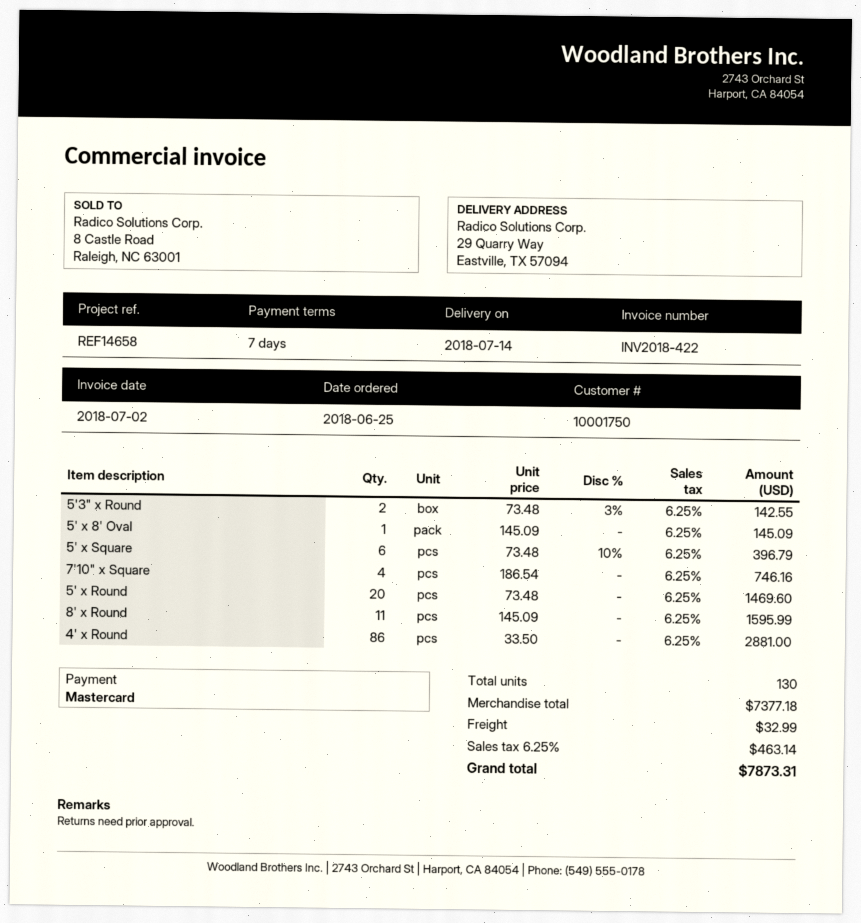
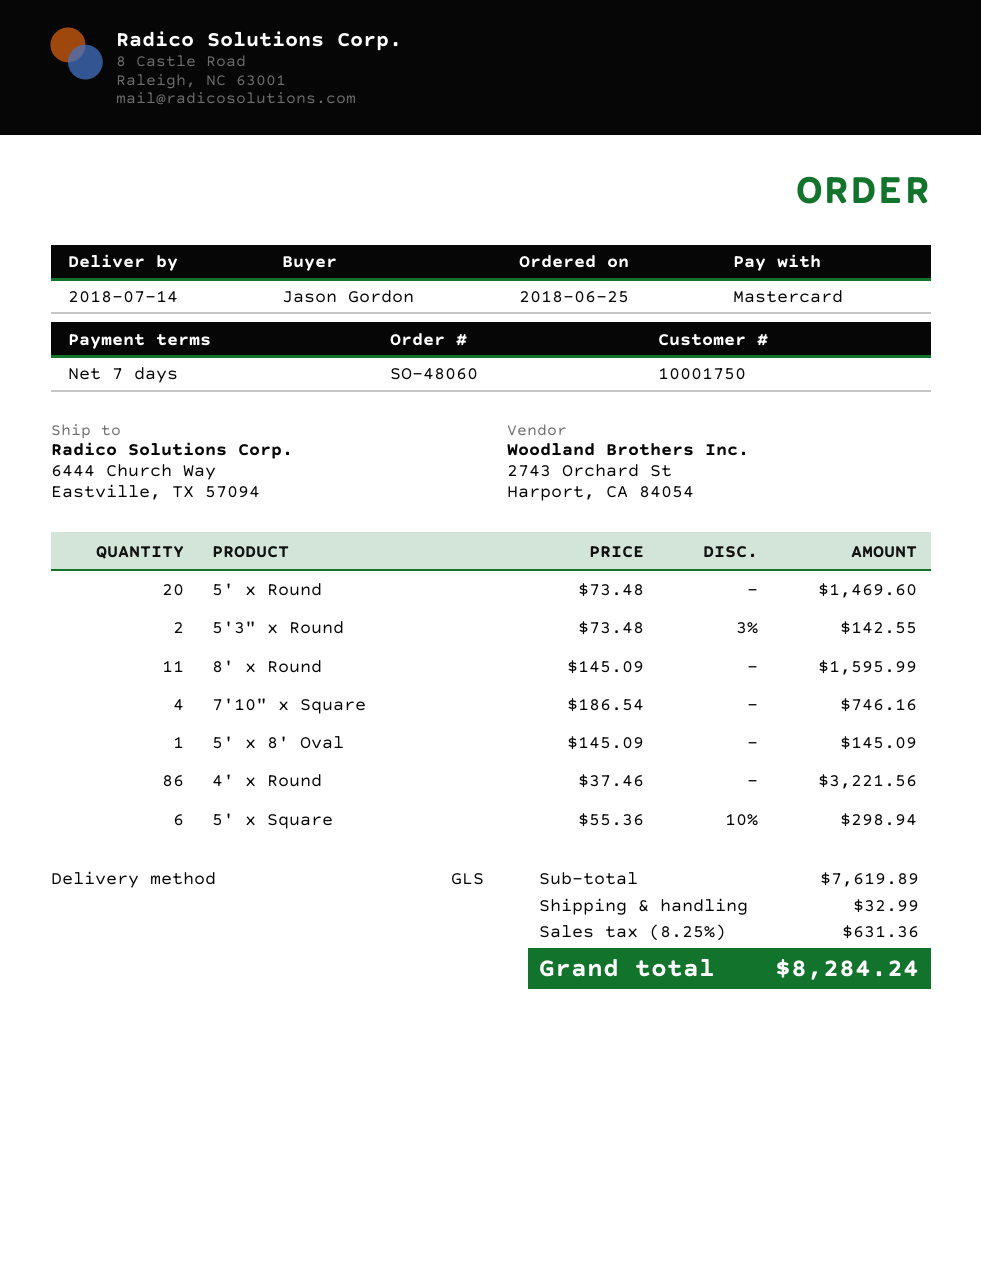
ship to: 29 Quarry Way, Eastville, TX 57094 -> 6444 Church Way, Eastville, TX 57094
5' x Square: 6 x 73.48 - 10% = 396.79 -> 6 x 55.36 - 10% = 298.94
4' x Round: 86 x 33.50 = 2881.00 -> 86 x 37.46 = 3221.56
subtotal: 7377.18 -> 7619.89
tax: 6.25% = 463.14 -> 8.25% = 631.36
total: 7873.31 -> 8284.24

